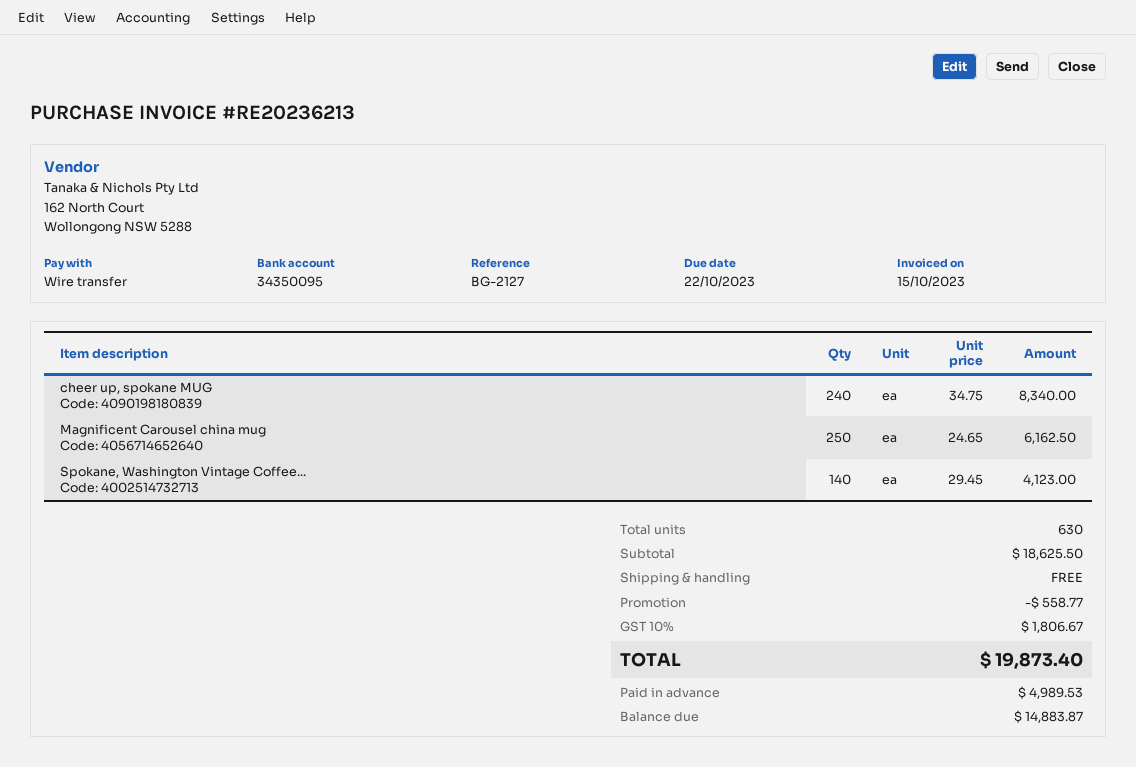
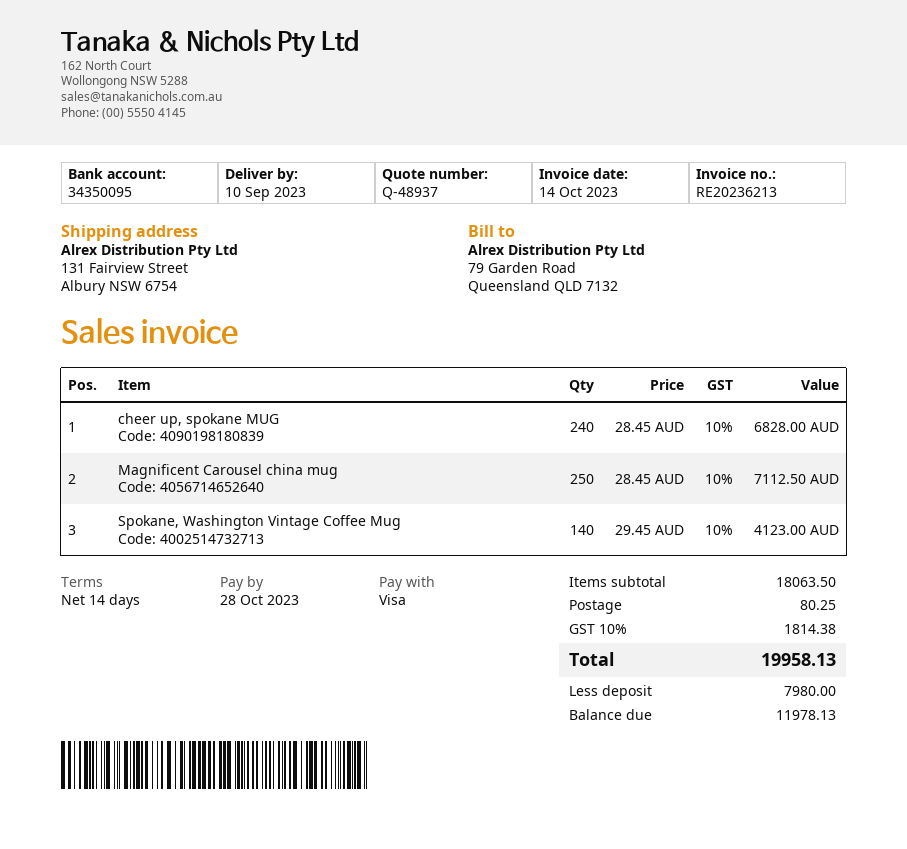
invoice date: 2023-10-15 -> 2023-10-14
due date: 2023-10-22 -> 2023-10-28
payment method: bank transfer -> Visa
cheer up, spokane MUG: 240 x 34.75 = 8340.00 -> 240 x 28.45 = 6828.00
Magnificent Carousel china mug: 250 x 24.65 = 6162.50 -> 250 x 28.45 = 7112.50
subtotal: 18625.50 -> 18063.50
discount: 558.77 -> none
shipping: 0.00 -> 80.25
tax: 10% = 1806.67 -> 10% = 1814.38
total: 19873.40 -> 19958.13
deposit: 4989.53 -> 7980.00
balance: 14883.87 -> 11978.13

